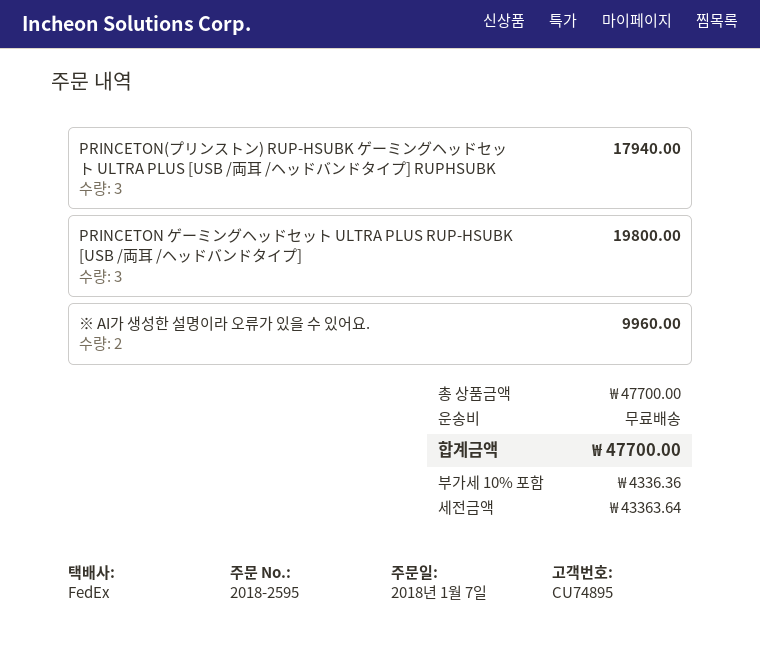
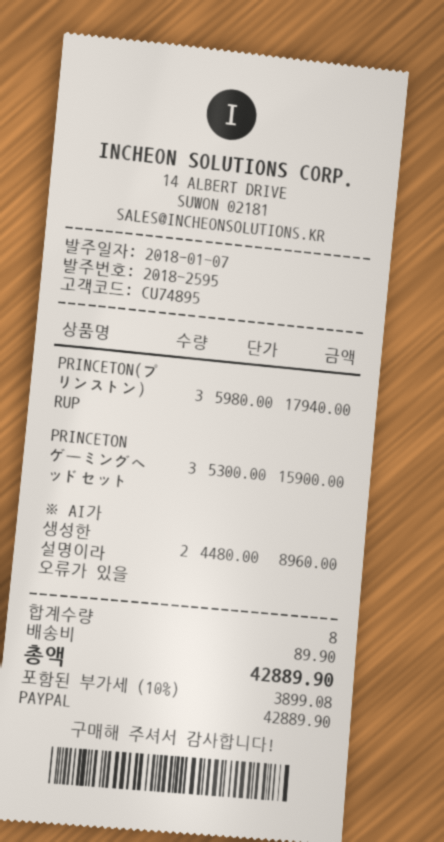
PRINCETON ゲーミングヘッドセット ULTRA PLUS RUP-HSUBK [USB /両耳 /ヘッドバンドタイプ]: 3 for 19800.00 -> 3 for 15900.00
※ AI가 생성한 설명이라 오류가 있을 수 있어요.: 2 for 9960.00 -> 2 for 8960.00
shipping: 0.00 -> 89.90
tax: 10% = 4336.36 -> 10% = 3899.08
total: 47700.00 -> 42889.90

